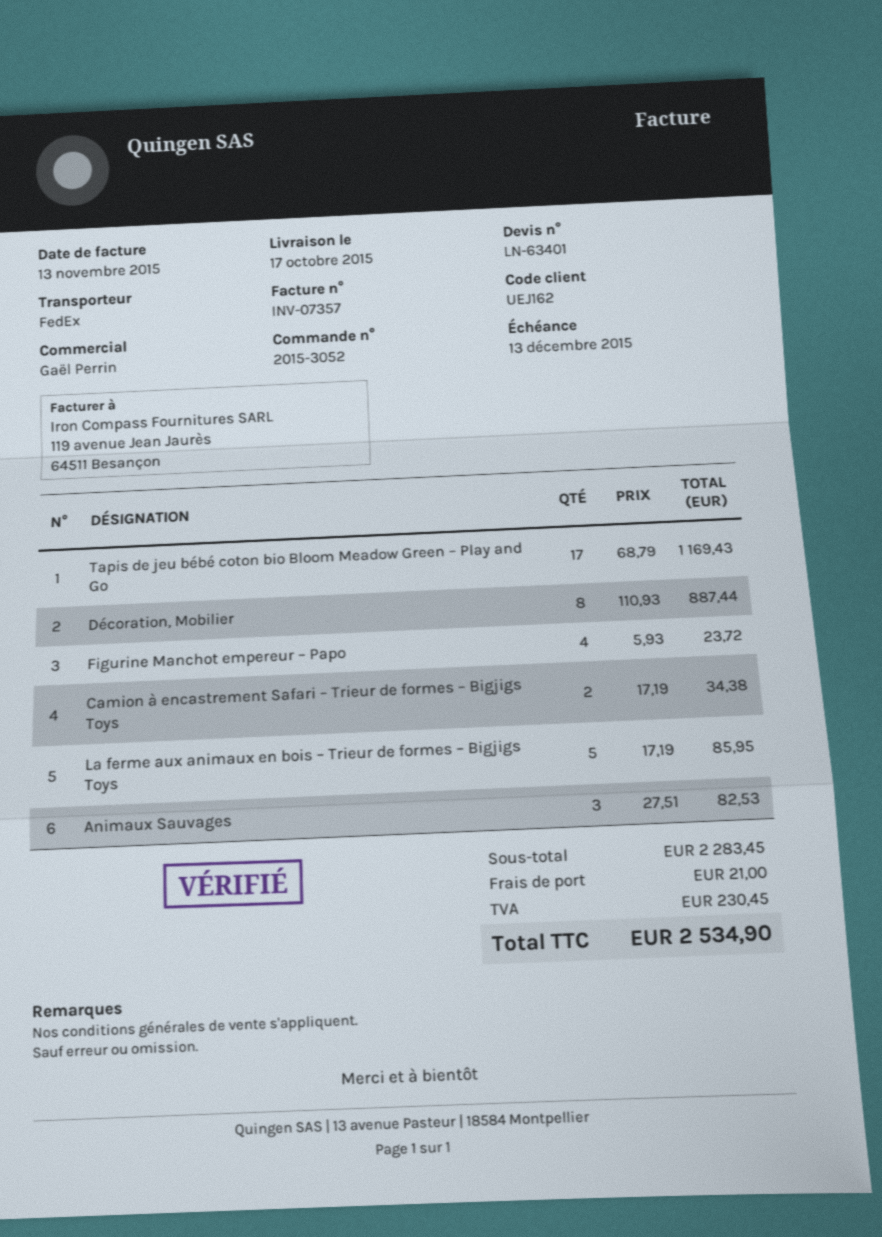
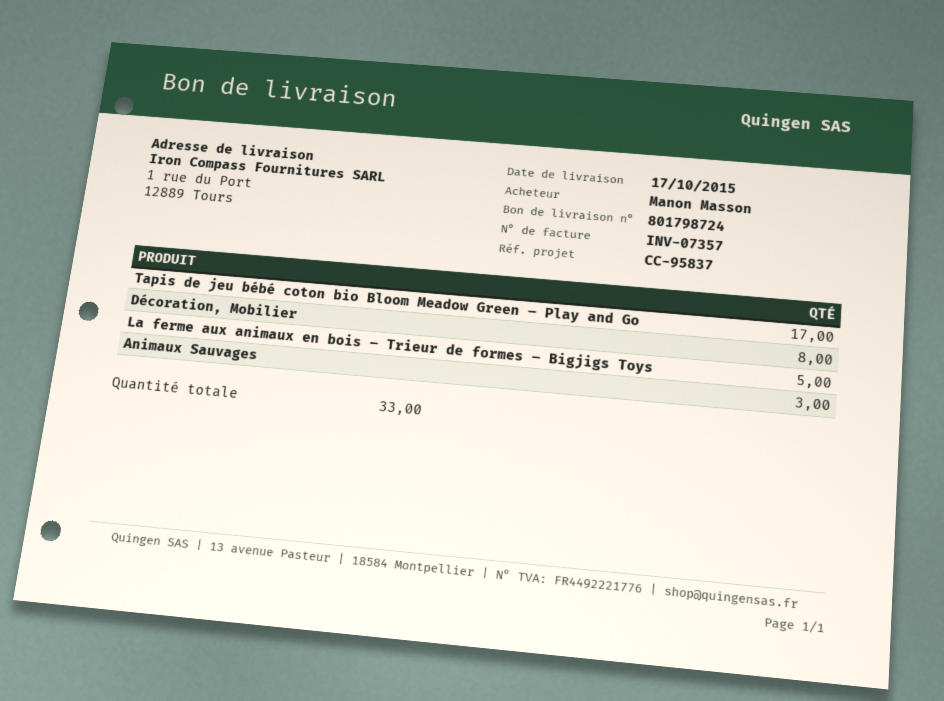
Figurine Manchot empereur – Papo: 4 -> none
Camion à encastrement Safari – Trieur de formes – Bigjigs Toys: 2 -> none

